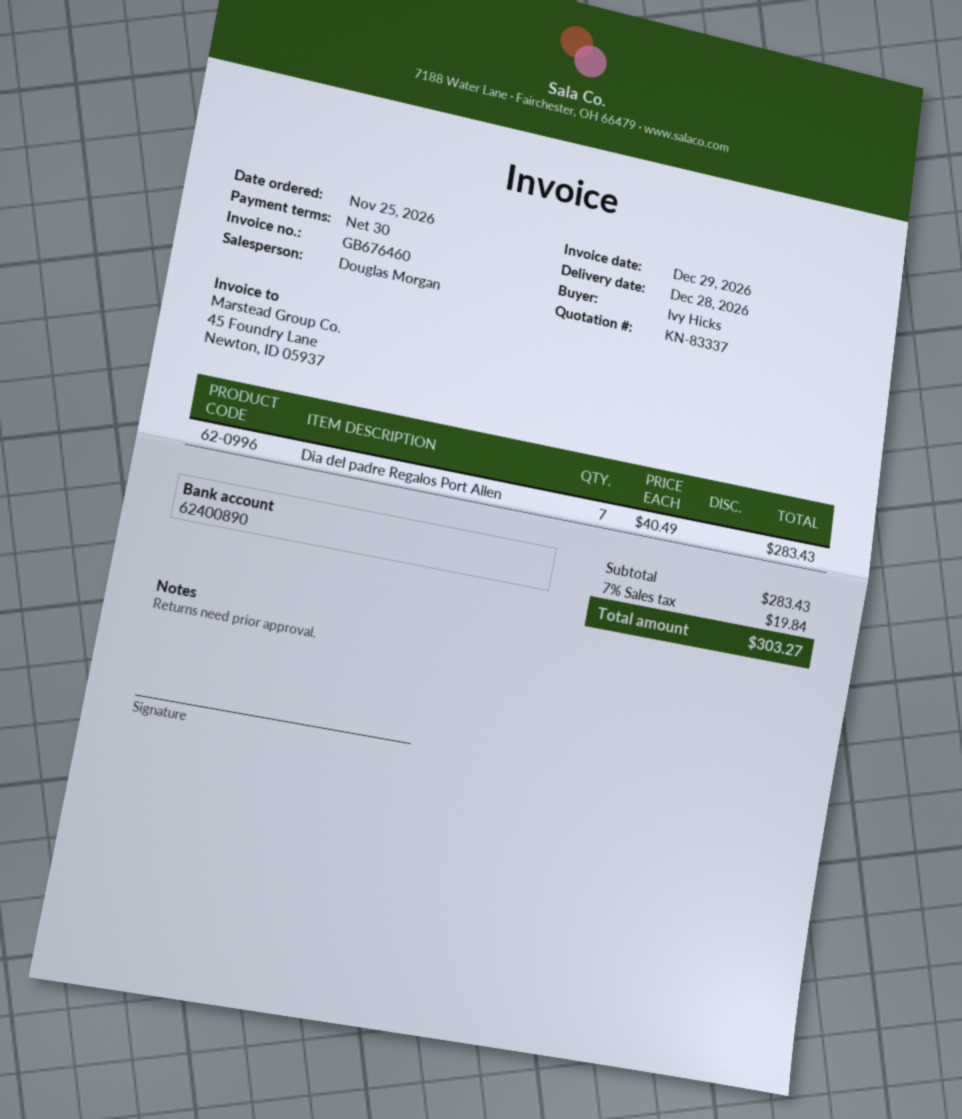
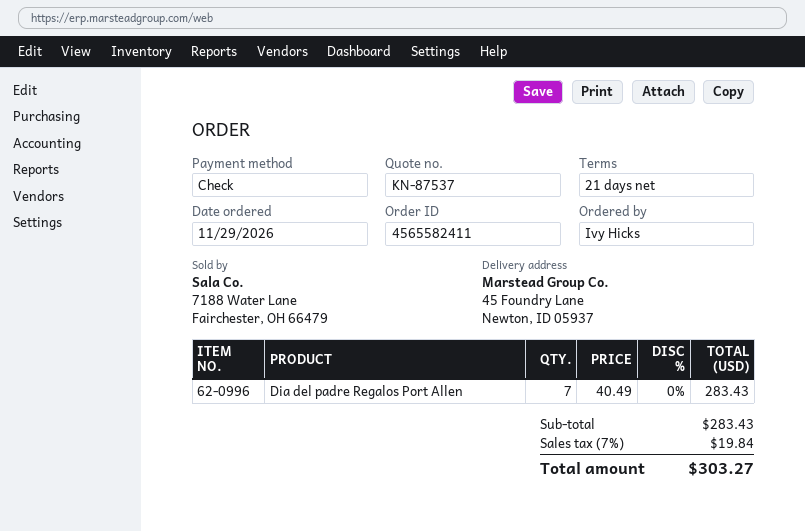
quote number: KN-83337 -> KN-87537
order date: 2026-11-25 -> 2026-11-29
payment terms: 30 days -> 21 days

